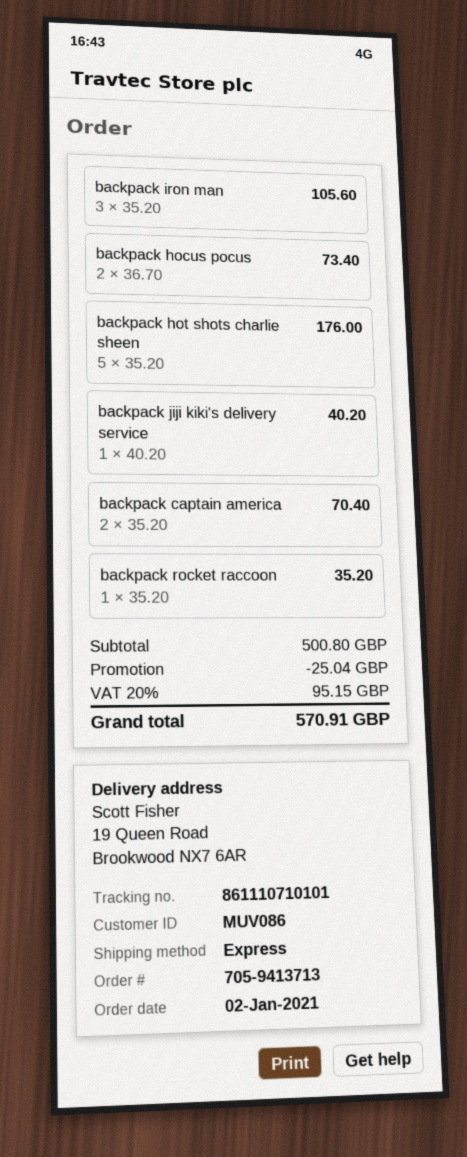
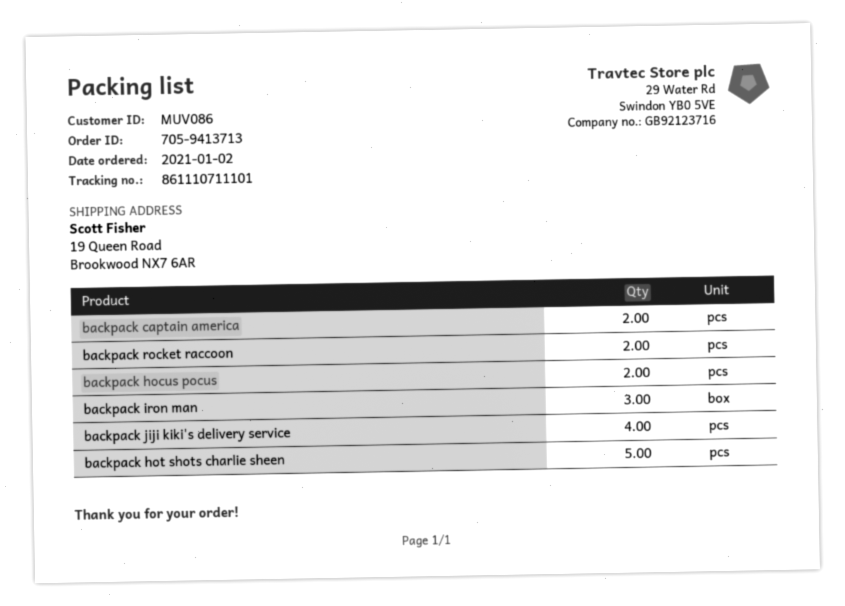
tracking number: 861110710101 -> 861110711101
backpack jiji kiki's delivery service: 1 -> 4
backpack rocket raccoon: 1 -> 2

